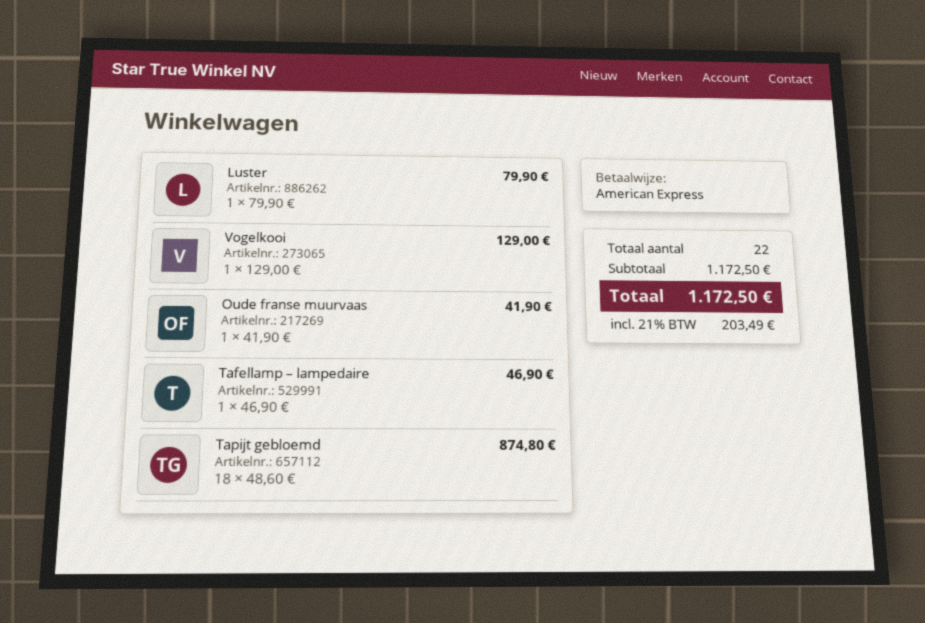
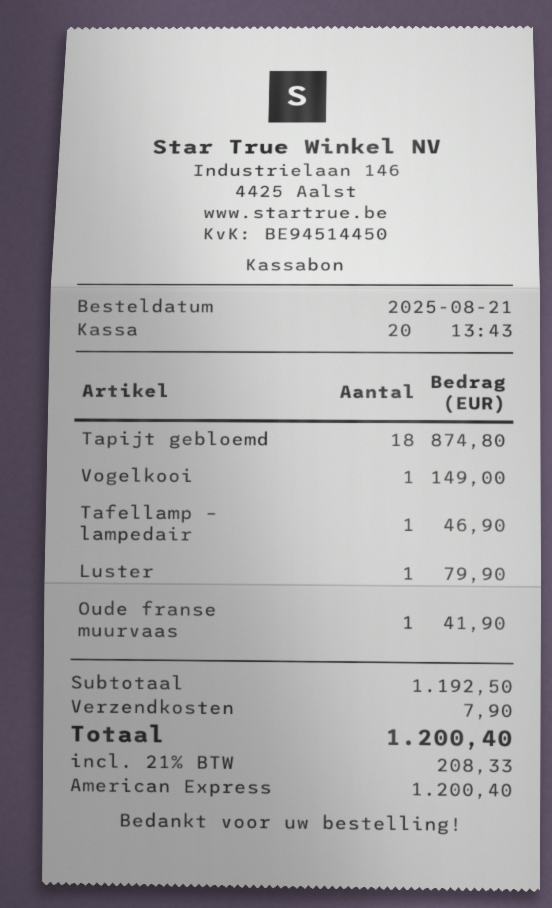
Vogelkooi: 1 for 129.00 -> 1 for 149.00
subtotal: 1172.50 -> 1192.50
shipping: none -> 7.90
tax: 21% = 203.49 -> 21% = 208.33
total: 1172.50 -> 1200.40

